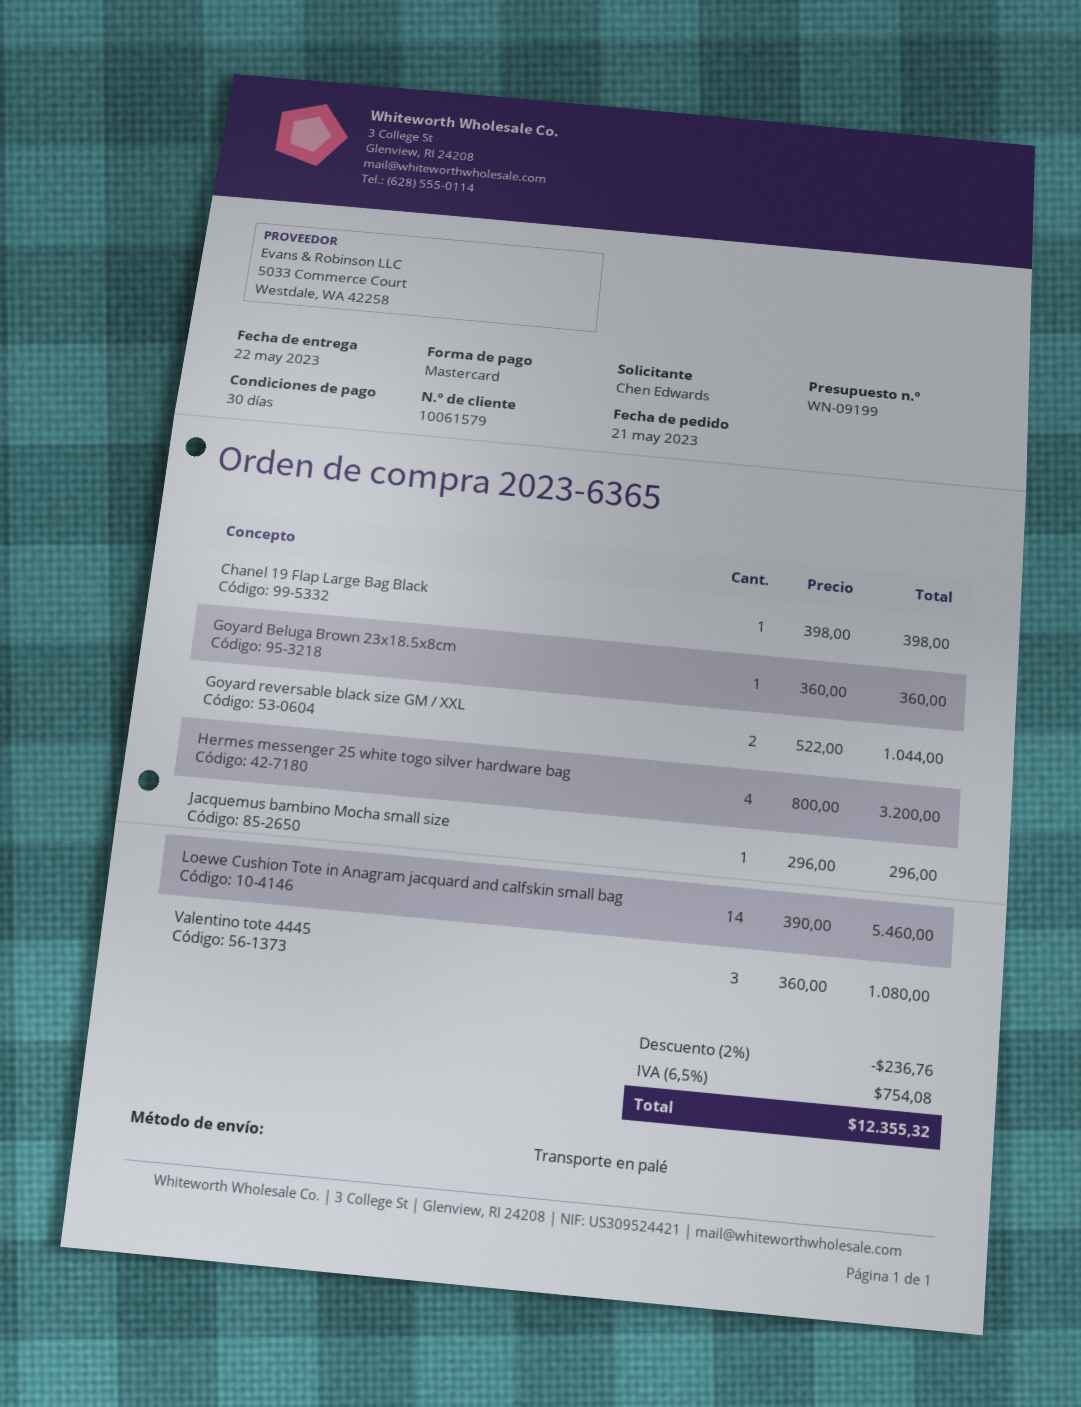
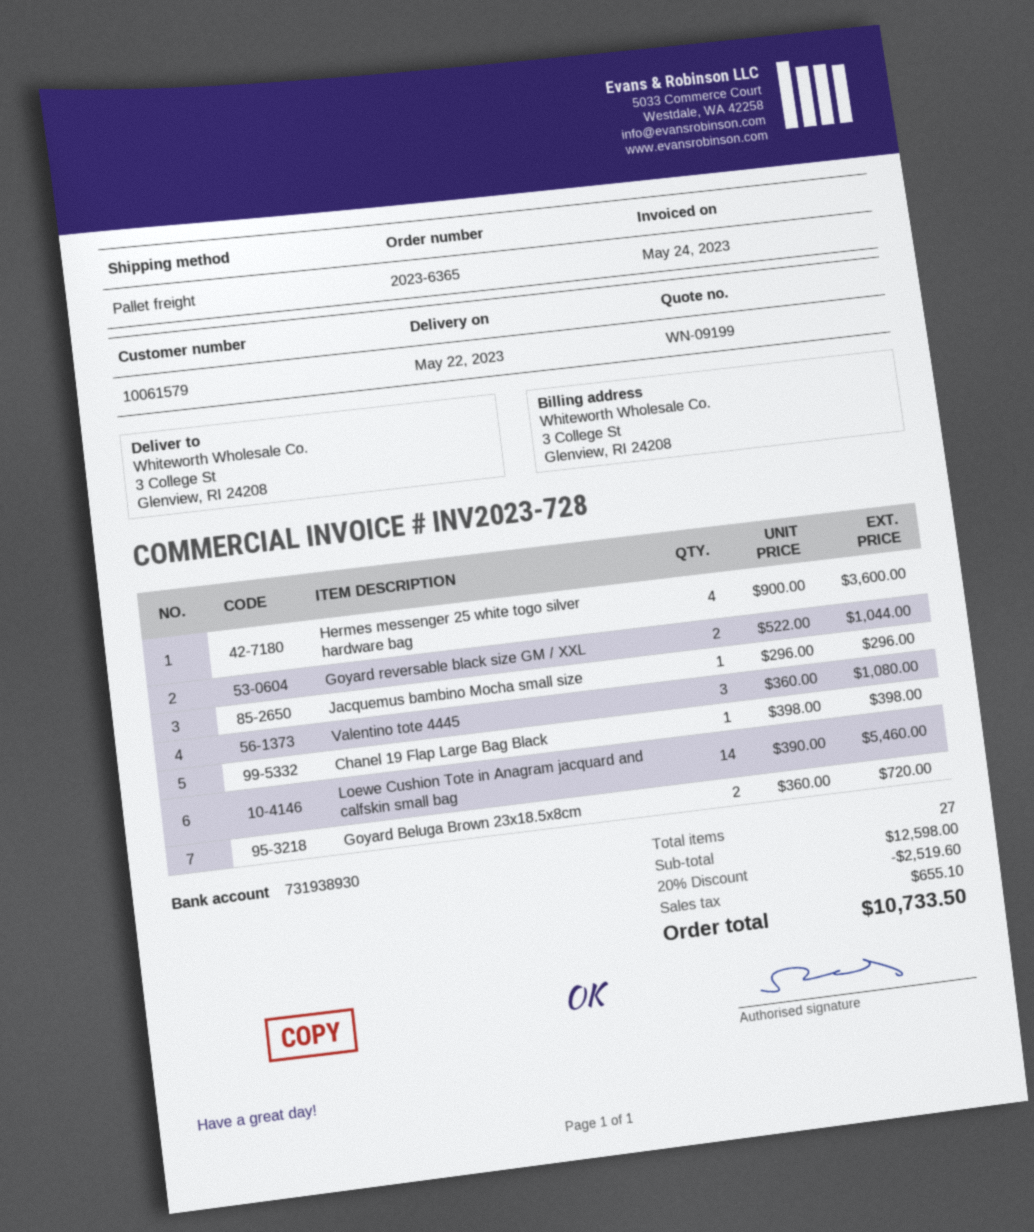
Goyard Beluga Brown 23x18.5x8cm: 1 x 360.00 = 360.00 -> 2 x 360.00 = 720.00
Hermes messenger 25 white togo silver hardware bag: 4 x 800.00 = 3200.00 -> 4 x 900.00 = 3600.00
discount: 2% = 236.76 -> 20% = 2519.60
tax: 754.08 -> 655.10
total: 12355.32 -> 10733.50

